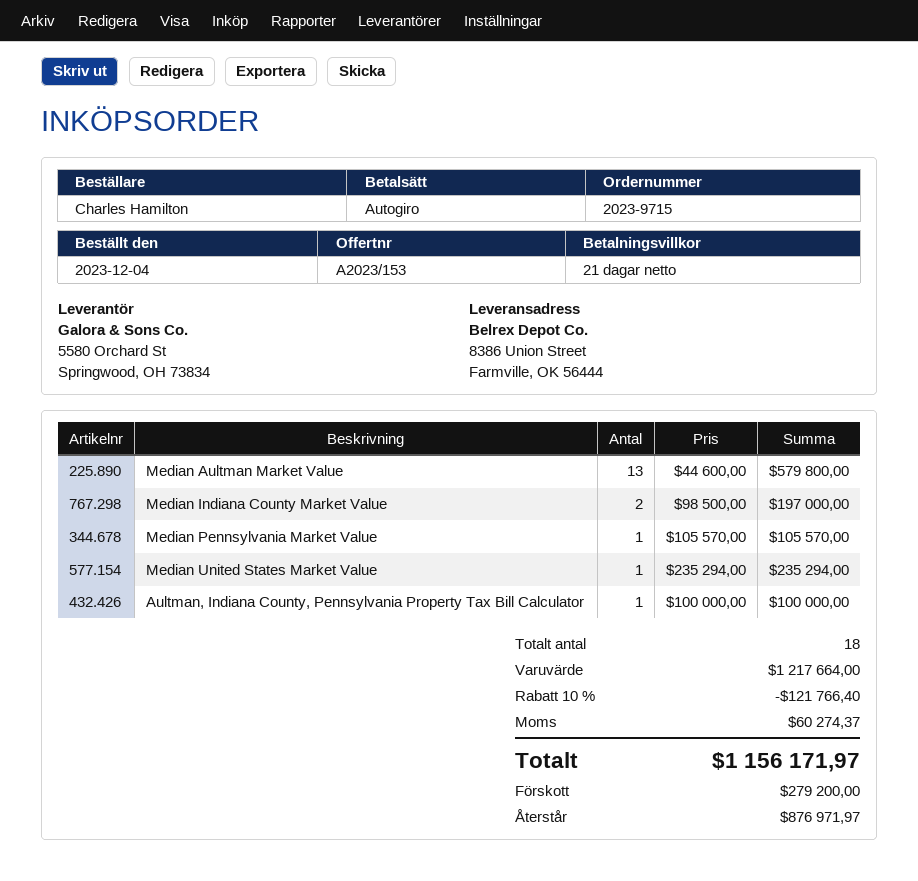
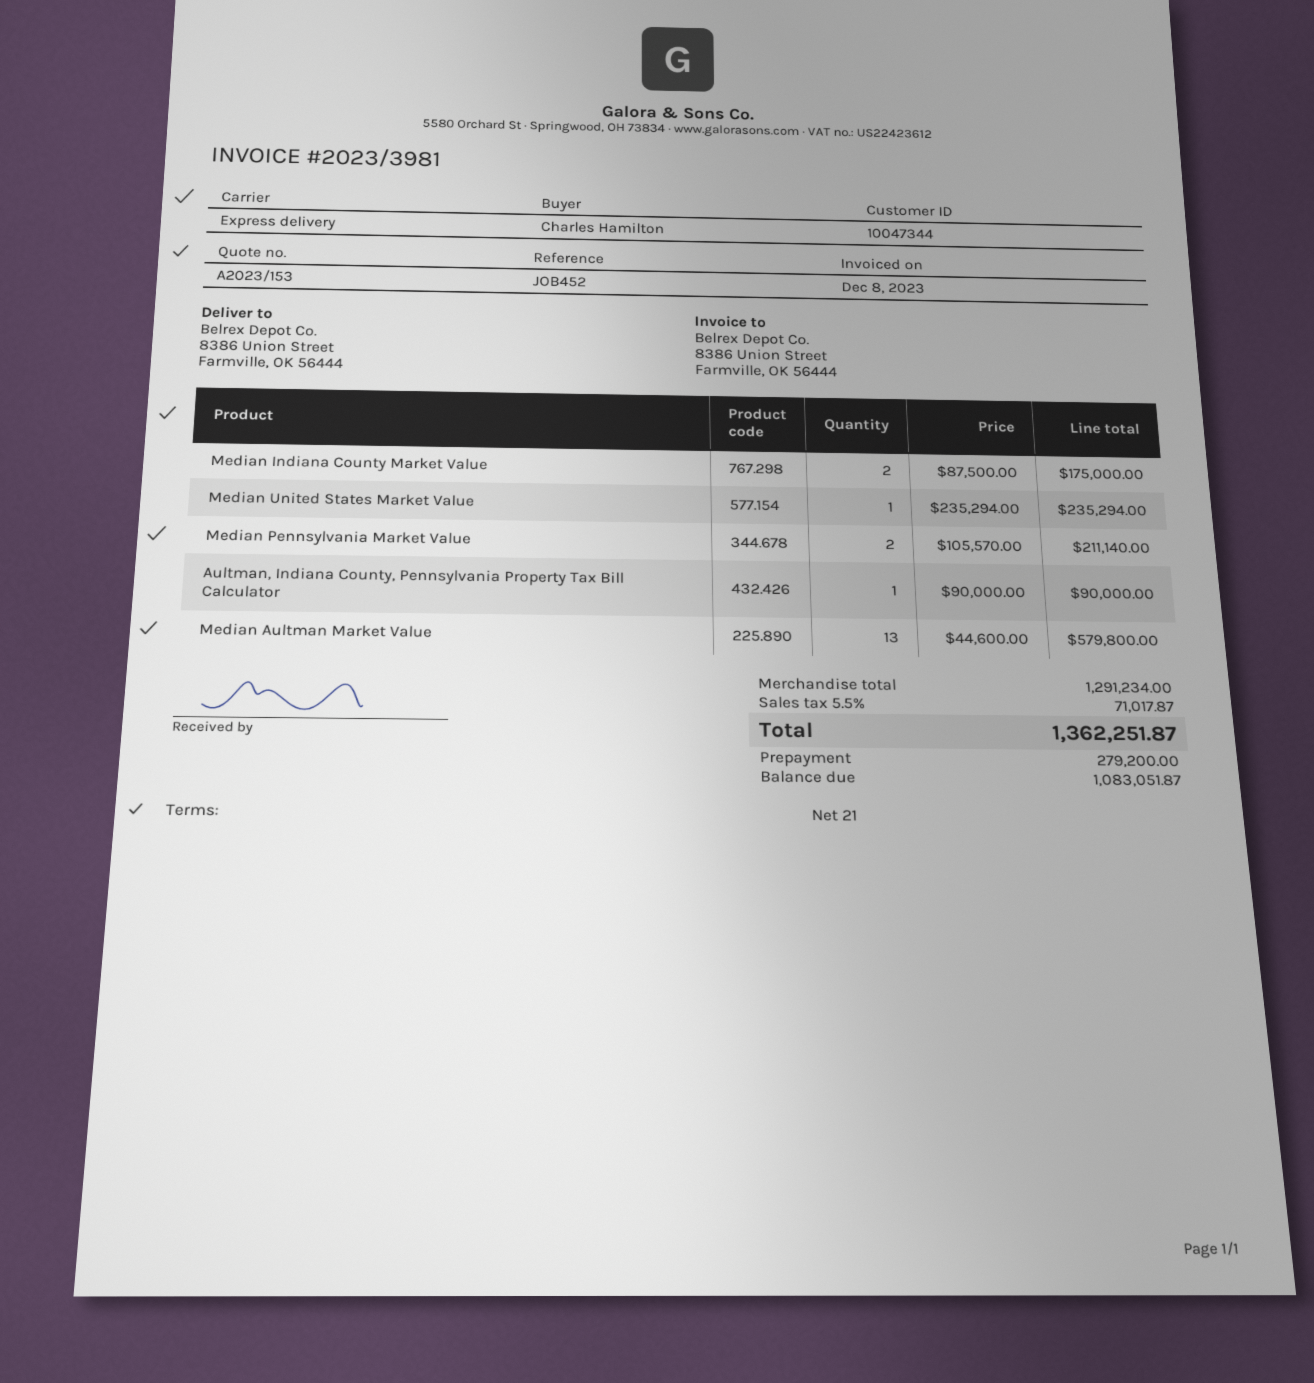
Median Indiana County Market Value: 2 x 98500.00 = 197000.00 -> 2 x 87500.00 = 175000.00
Median Pennsylvania Market Value: 1 x 105570.00 = 105570.00 -> 2 x 105570.00 = 211140.00
Aultman, Indiana County, Pennsylvania Property Tax Bill Calculator: 1 x 100000.00 = 100000.00 -> 1 x 90000.00 = 90000.00
subtotal: 1217664.00 -> 1291234.00
discount: 10% = 121766.40 -> none
tax: 60274.37 -> 71017.87
total: 1156171.97 -> 1362251.87
balance: 876971.97 -> 1083051.87

